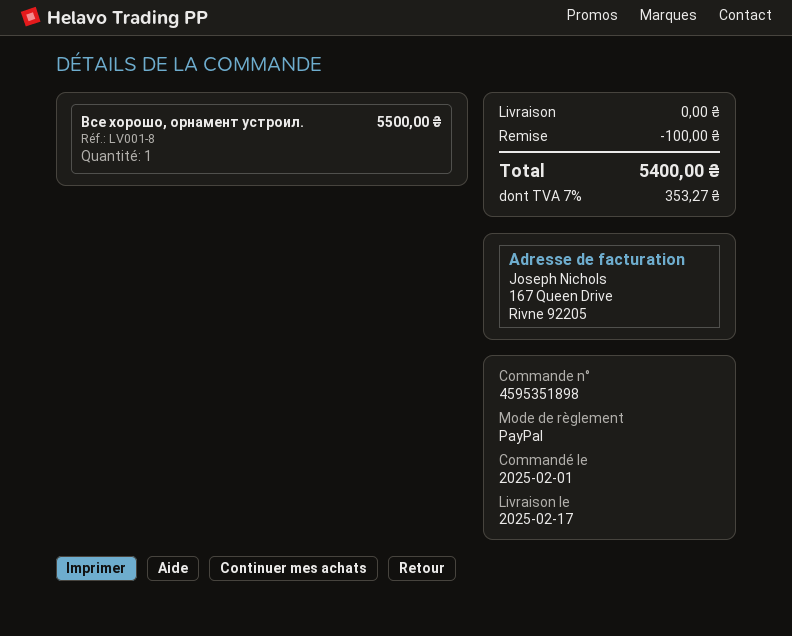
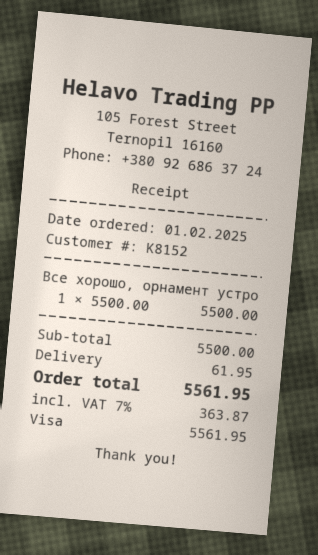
payment method: PayPal -> Visa
discount: 100.00 -> none
shipping: 0.00 -> 61.95
tax: 7% = 353.27 -> 7% = 363.87
total: 5400.00 -> 5561.95

